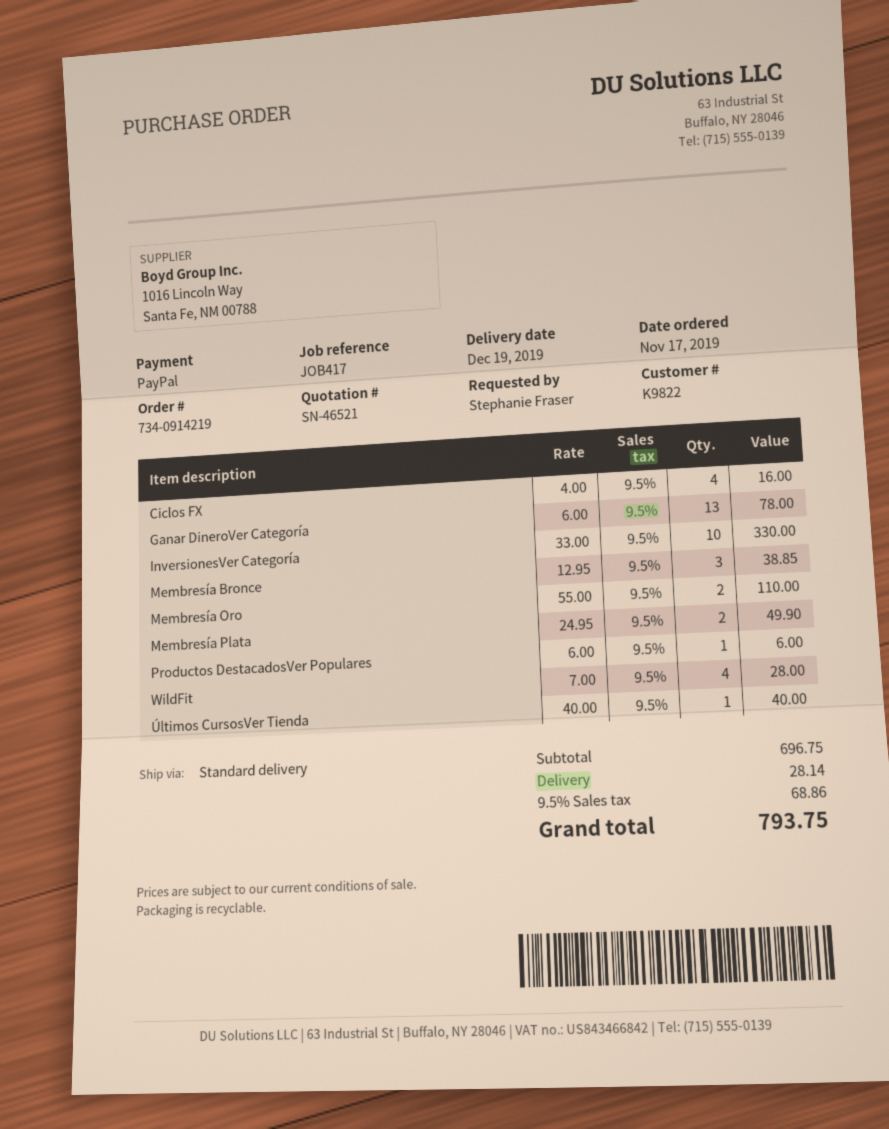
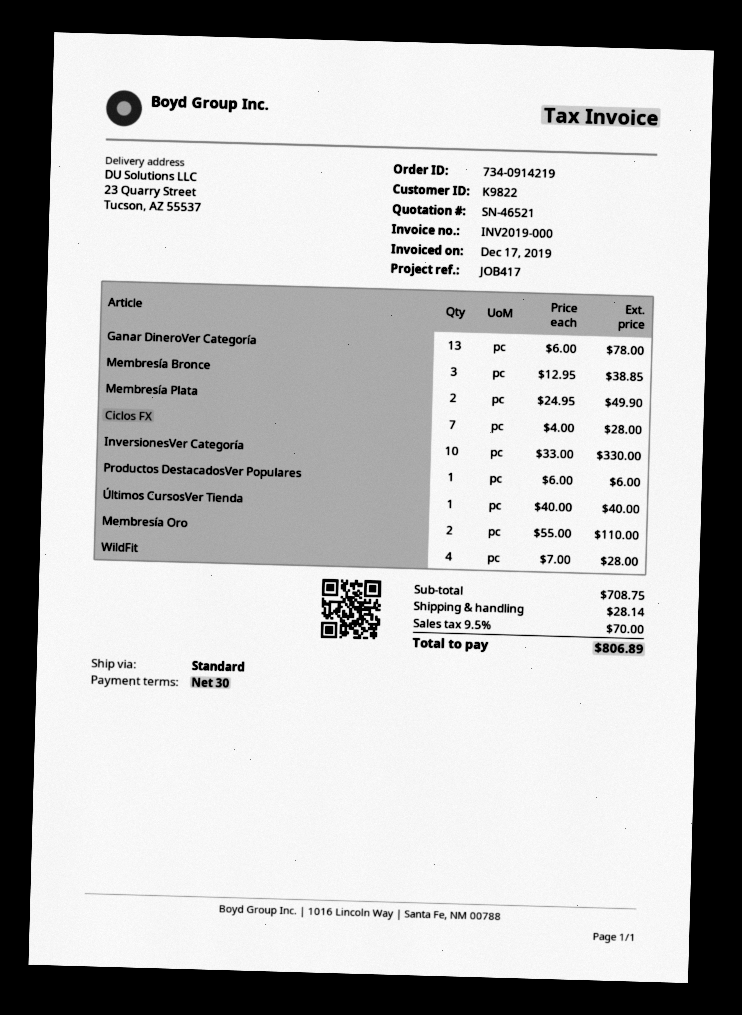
Ciclos FX: 4 x 4.00 = 16.00 -> 7 x 4.00 = 28.00
subtotal: 696.75 -> 708.75
tax: 9.5% = 68.86 -> 9.5% = 70.00
total: 793.75 -> 806.89

